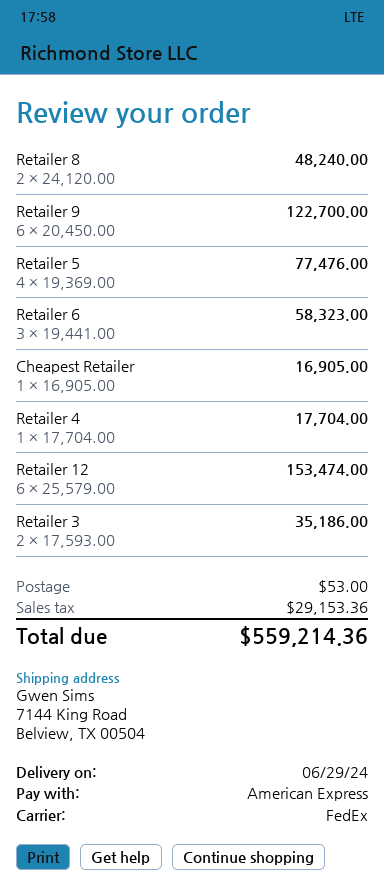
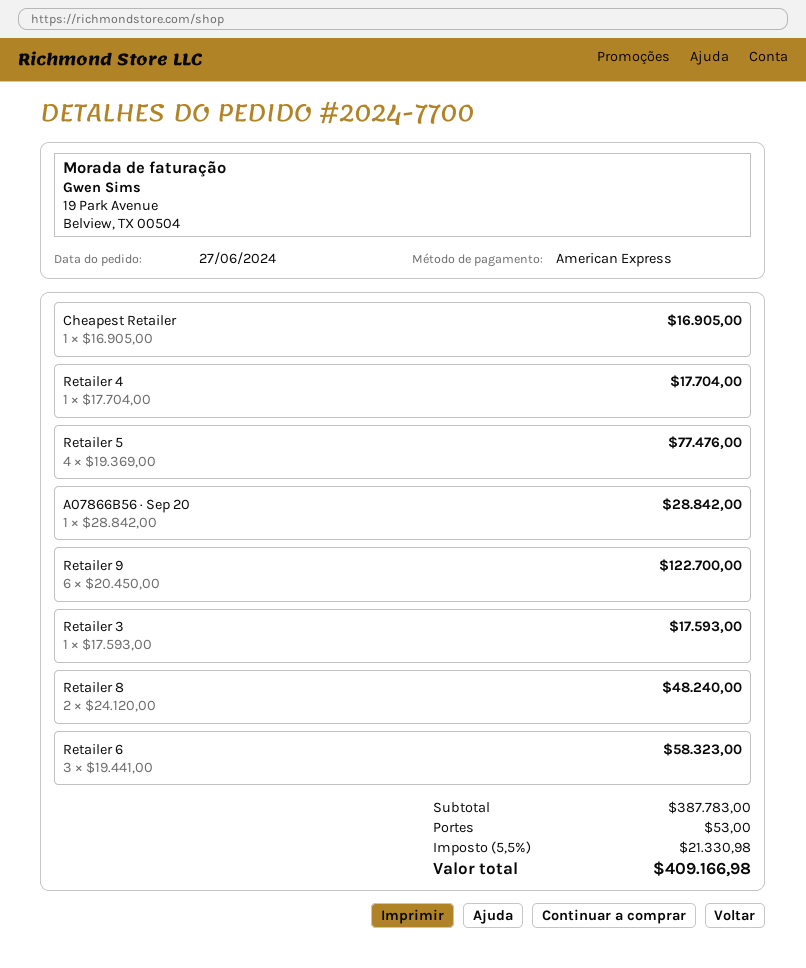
Retailer 12: 6 x 25579.00 = 153474.00 -> none
Retailer 3: 2 x 17593.00 = 35186.00 -> 1 x 17593.00 = 17593.00
A07866B56 · Sep 20: none -> 1 x 28842.00 = 28842.00
tax: 29153.36 -> 21330.98
total: 559214.36 -> 409166.98

